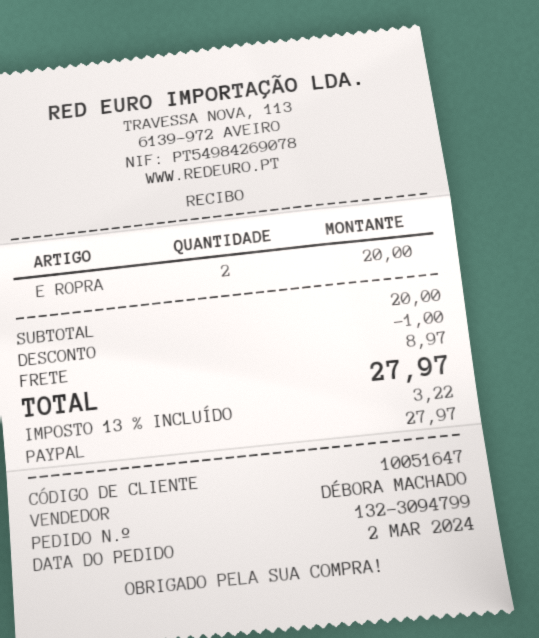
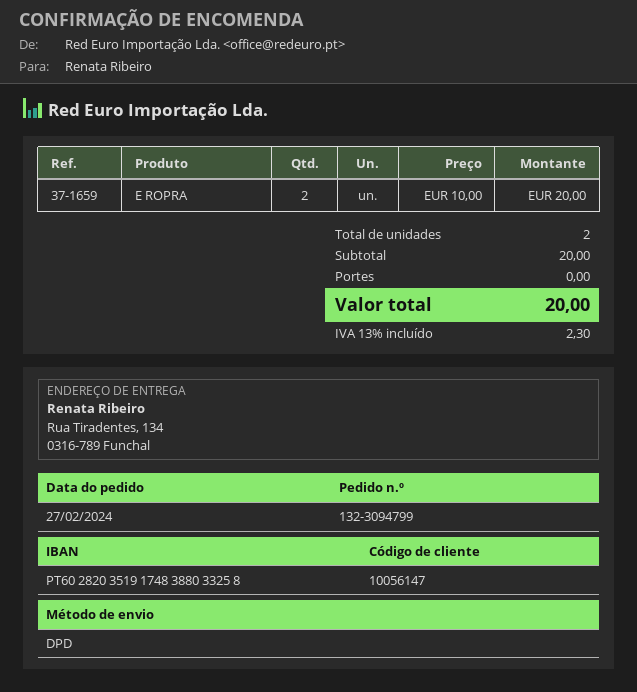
order date: 2024-03-02 -> 2024-02-27
customer number: 10051647 -> 10056147
discount: 1.00 -> none
shipping: 8.97 -> 0.00
tax: 13% = 3.22 -> 13% = 2.30
total: 27.97 -> 20.00

